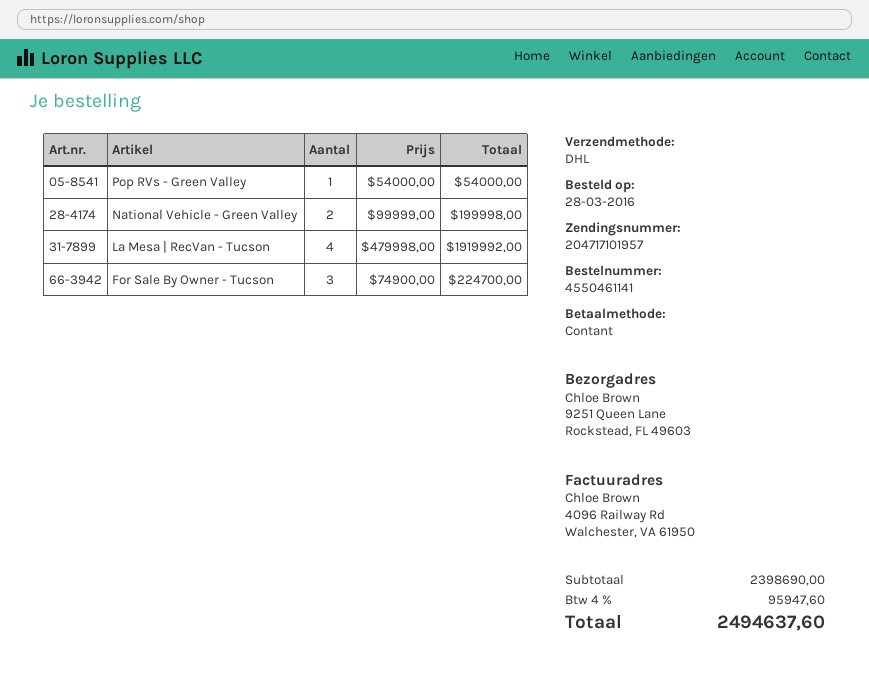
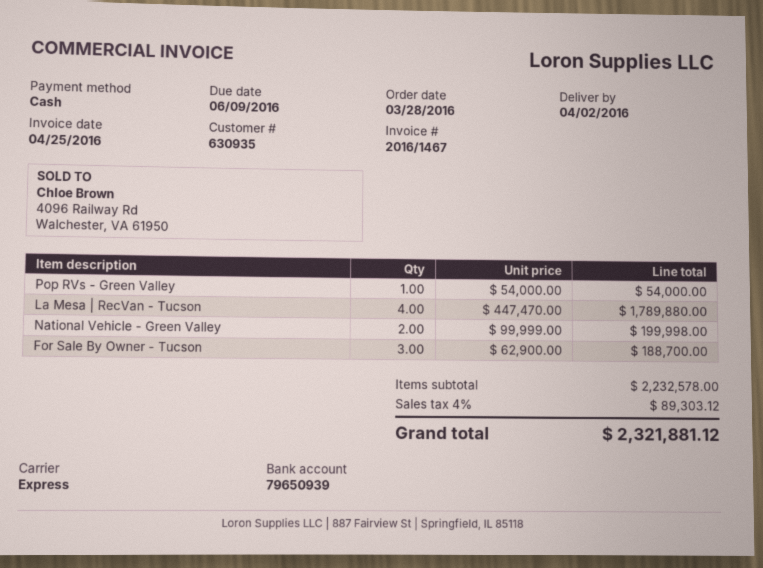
shipping method: DHL -> express
La Mesa | RecVan - Tucson: 4 x 479998.00 = 1919992.00 -> 4 x 447470.00 = 1789880.00
For Sale By Owner - Tucson: 3 x 74900.00 = 224700.00 -> 3 x 62900.00 = 188700.00
subtotal: 2398690.00 -> 2232578.00
tax: 4% = 95947.60 -> 4% = 89303.12
total: 2494637.60 -> 2321881.12

